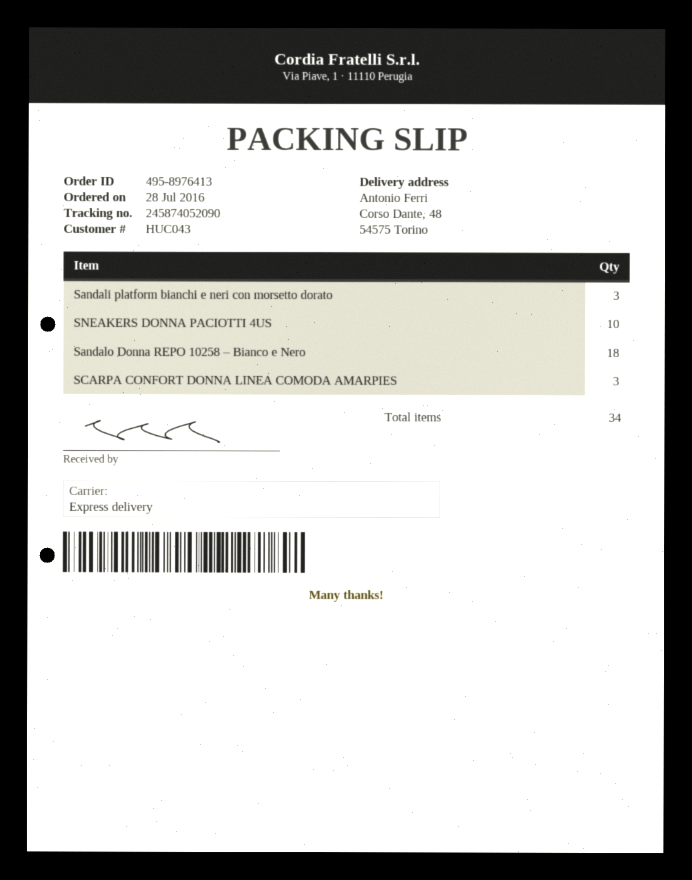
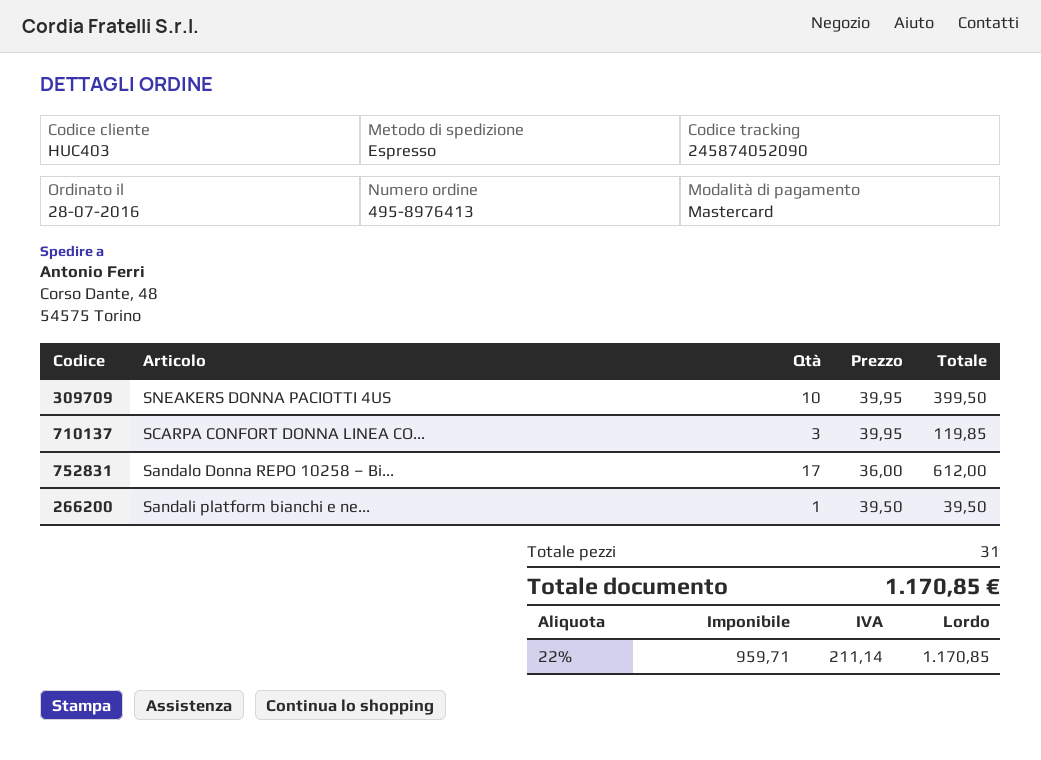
customer number: HUC043 -> HUC403
Sandali platform bianchi e neri con morsetto dorato: 3 -> 1
Sandalo Donna REPO 10258 – Bianco e Nero: 18 -> 17
total quantity: 34 -> 31

